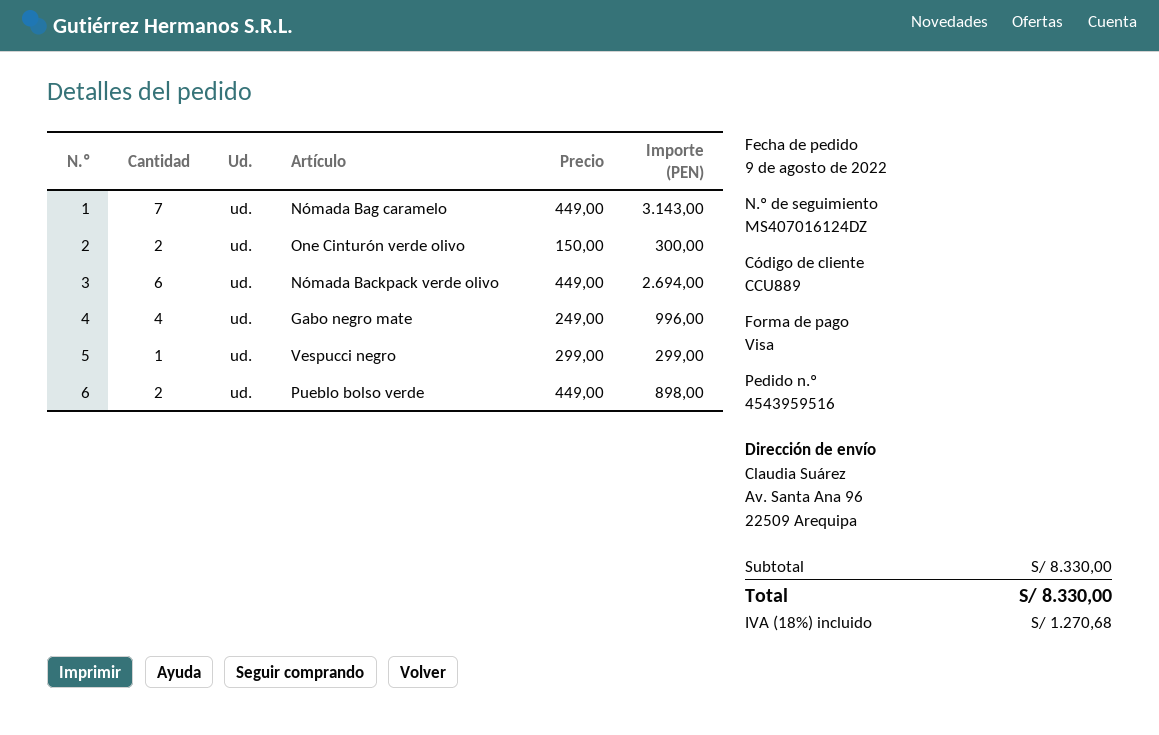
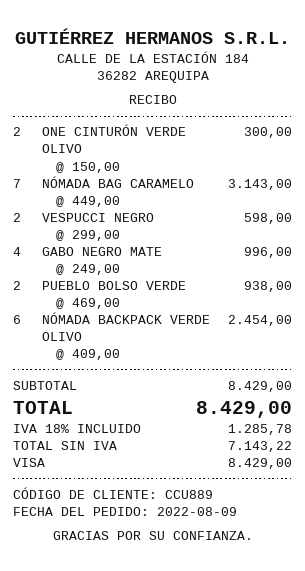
Nómada Backpack verde olivo: 6 x 449.00 = 2694.00 -> 6 x 409.00 = 2454.00
Vespucci negro: 1 x 299.00 = 299.00 -> 2 x 299.00 = 598.00
Pueblo bolso verde: 2 x 449.00 = 898.00 -> 2 x 469.00 = 938.00
subtotal: 8330.00 -> 8429.00
tax: 18% = 1270.68 -> 18% = 1285.78
total: 8330.00 -> 8429.00

